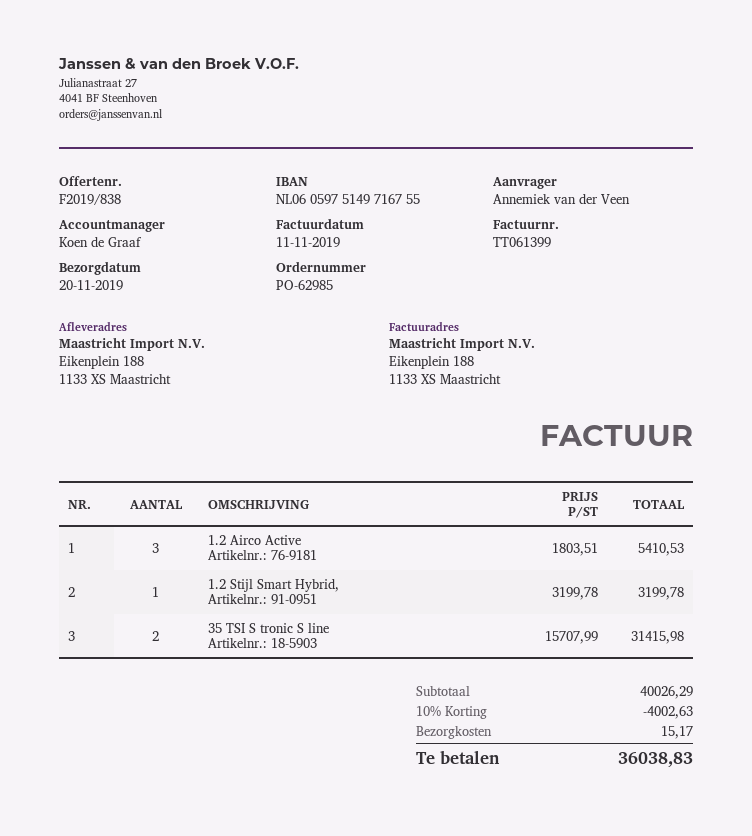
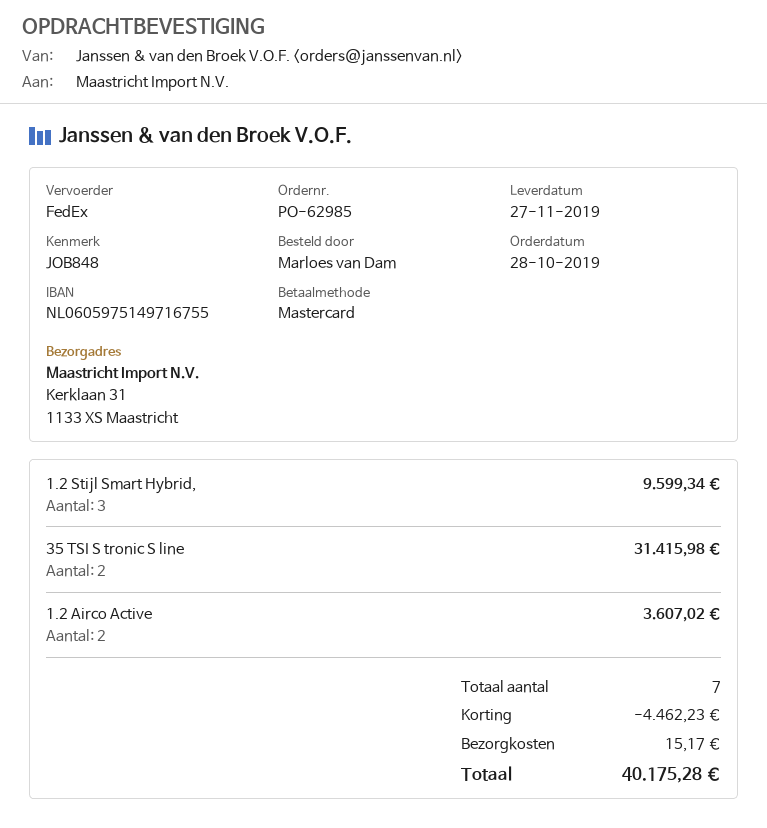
delivery date: 2019-11-20 -> 2019-11-27
ordered by: Annemiek van der Veen -> Marloes van Dam
ship to: Eikenplein 188, 1133 XS Maastricht -> Kerklaan 31, 1133 XS Maastricht
1.2 Airco Active: 3 for 5410.53 -> 2 for 3607.02
1.2 Stijl Smart Hybrid,: 1 for 3199.78 -> 3 for 9599.34
discount: 4002.63 -> 4462.23
total: 36038.83 -> 40175.28

